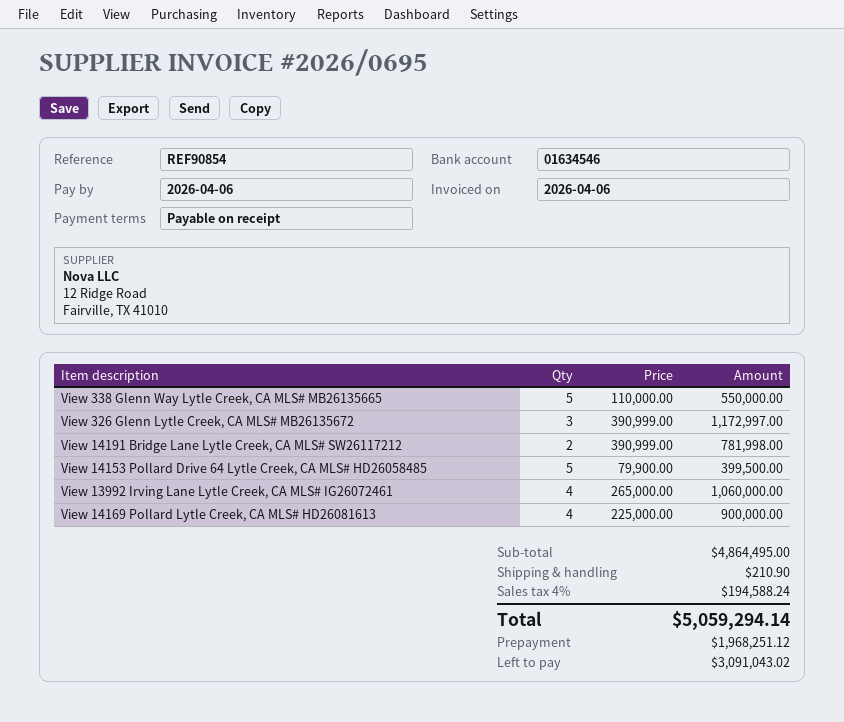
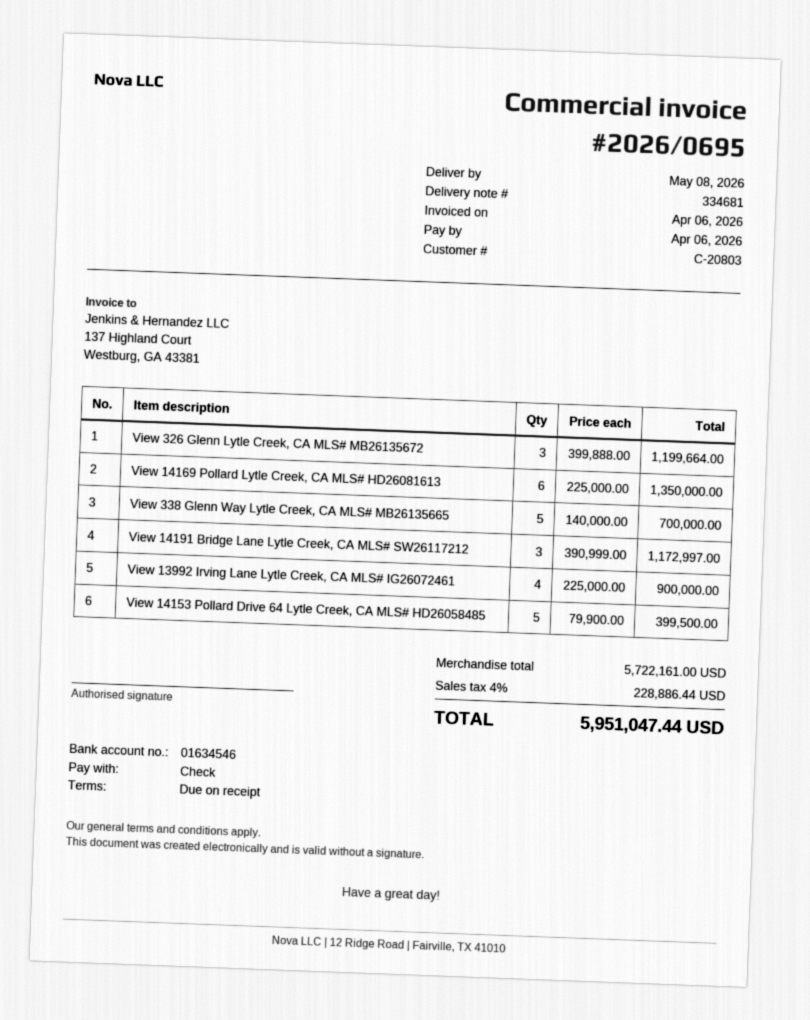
View 338 Glenn Way Lytle Creek, CA MLS# MB26135665: 5 x 110000.00 = 550000.00 -> 5 x 140000.00 = 700000.00
View 326 Glenn Lytle Creek, CA MLS# MB26135672: 3 x 390999.00 = 1172997.00 -> 3 x 399888.00 = 1199664.00
View 14191 Bridge Lane Lytle Creek, CA MLS# SW26117212: 2 x 390999.00 = 781998.00 -> 3 x 390999.00 = 1172997.00
View 13992 Irving Lane Lytle Creek, CA MLS# IG26072461: 4 x 265000.00 = 1060000.00 -> 4 x 225000.00 = 900000.00
View 14169 Pollard Lytle Creek, CA MLS# HD26081613: 4 x 225000.00 = 900000.00 -> 6 x 225000.00 = 1350000.00
subtotal: 4864495.00 -> 5722161.00
shipping: 210.90 -> none
tax: 4% = 194588.24 -> 4% = 228886.44
total: 5059294.14 -> 5951047.44

